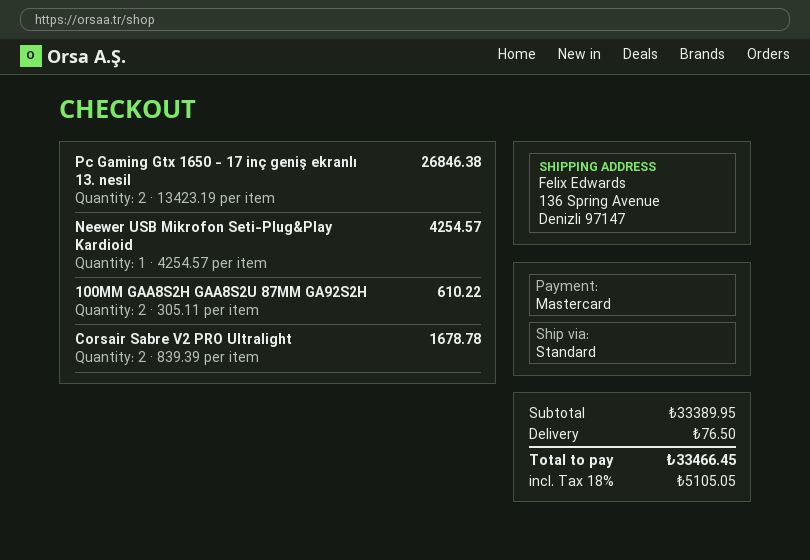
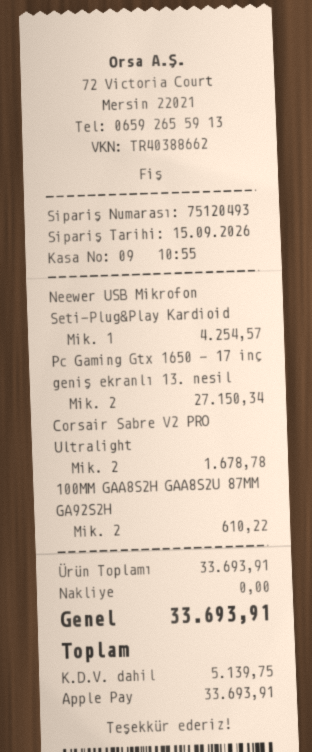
payment method: Mastercard -> Apple Pay
Pc Gaming Gtx 1650 - 17 inç geniş ekranlı 13. nesil: 2 for 26846.38 -> 2 for 27150.34
subtotal: 33389.95 -> 33693.91
shipping: 76.50 -> 0.00
tax: 5105.05 -> 5139.75
total: 33466.45 -> 33693.91

